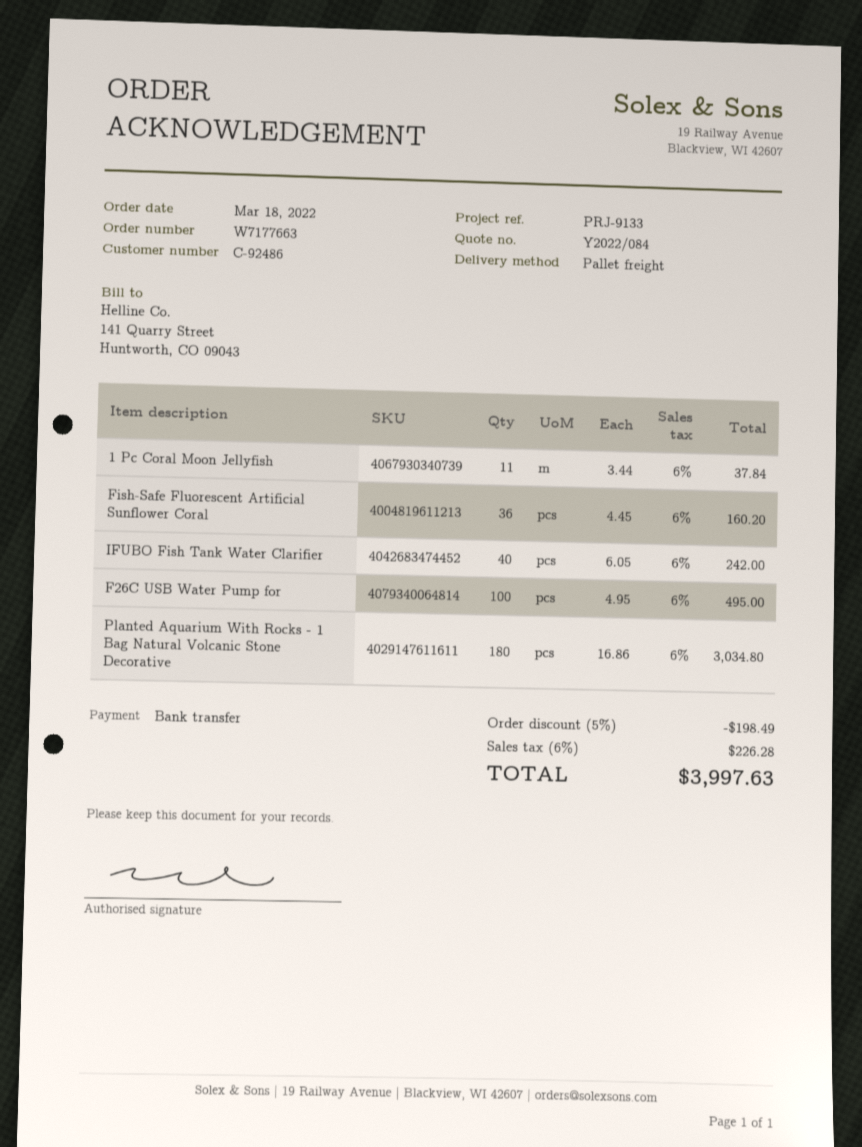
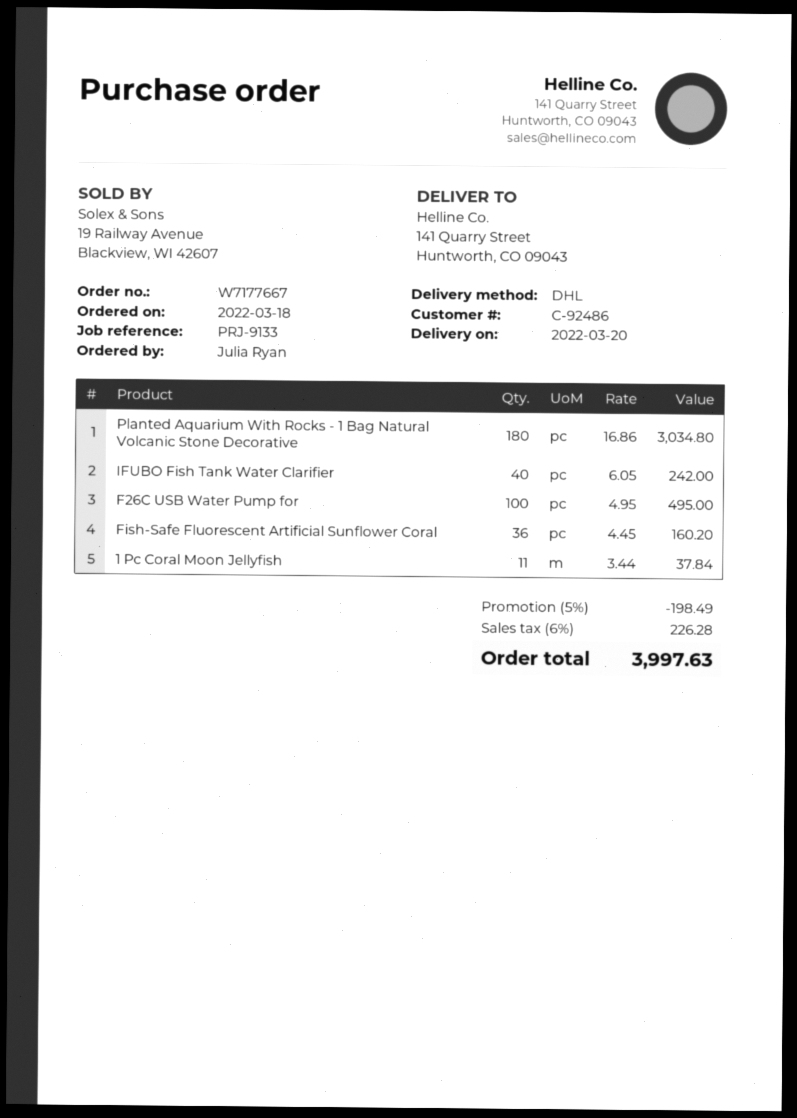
order number: W7177663 -> W7177667
shipping method: pallet freight -> DHL

